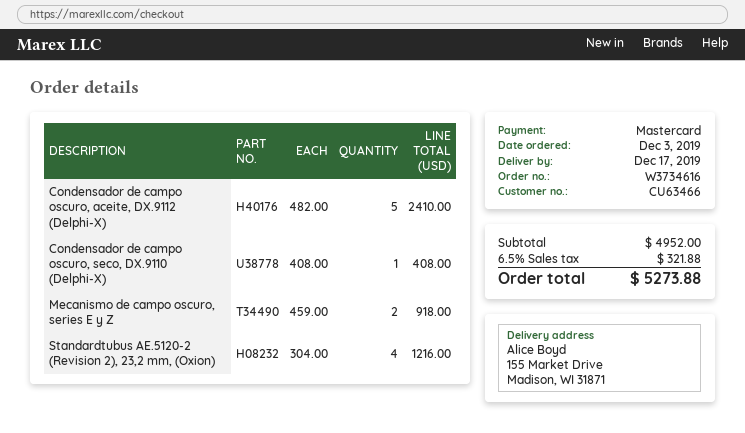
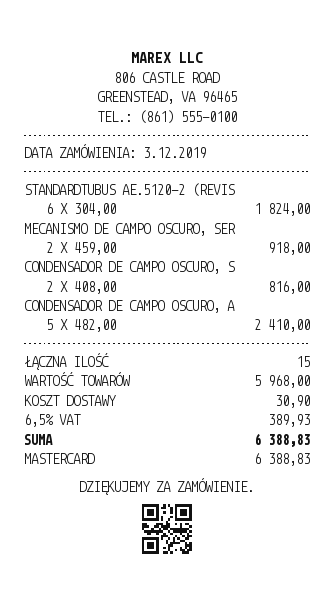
Condensador de campo oscuro, seco, DX.9110 (Delphi-X): 1 x 408.00 = 408.00 -> 2 x 408.00 = 816.00
Standardtubus AE.5120-2 (Revision 2), 23,2 mm, (Oxion): 4 x 304.00 = 1216.00 -> 6 x 304.00 = 1824.00
subtotal: 4952.00 -> 5968.00
shipping: none -> 30.90
tax: 6.5% = 321.88 -> 6.5% = 389.93
total: 5273.88 -> 6388.83

